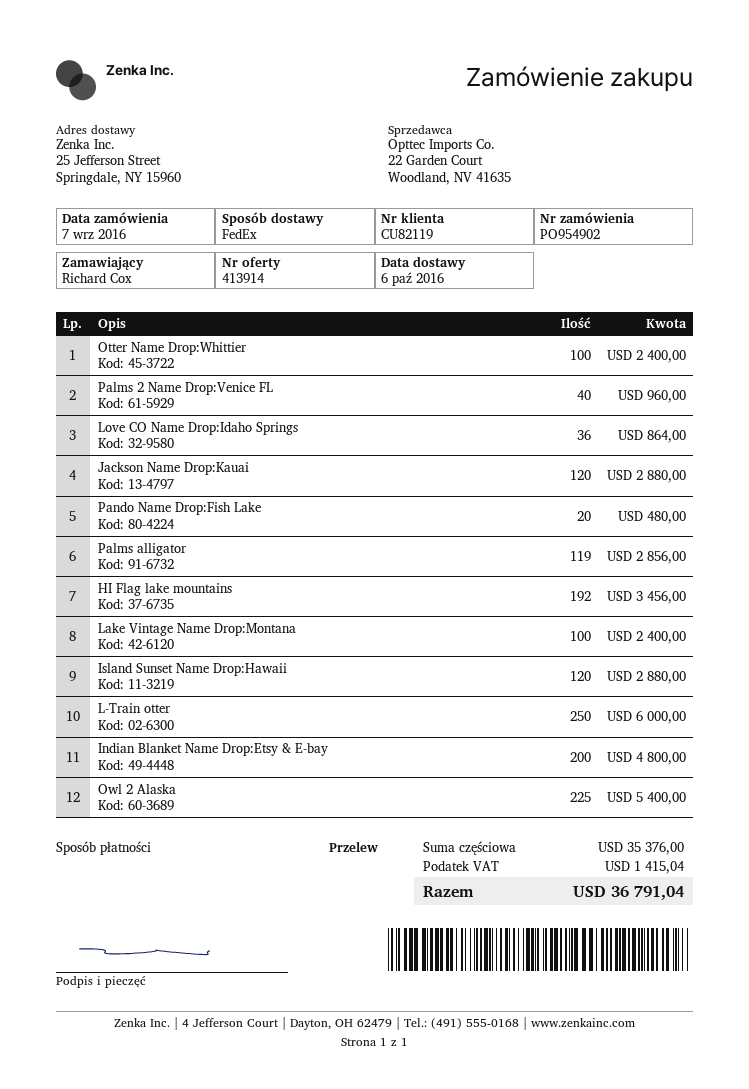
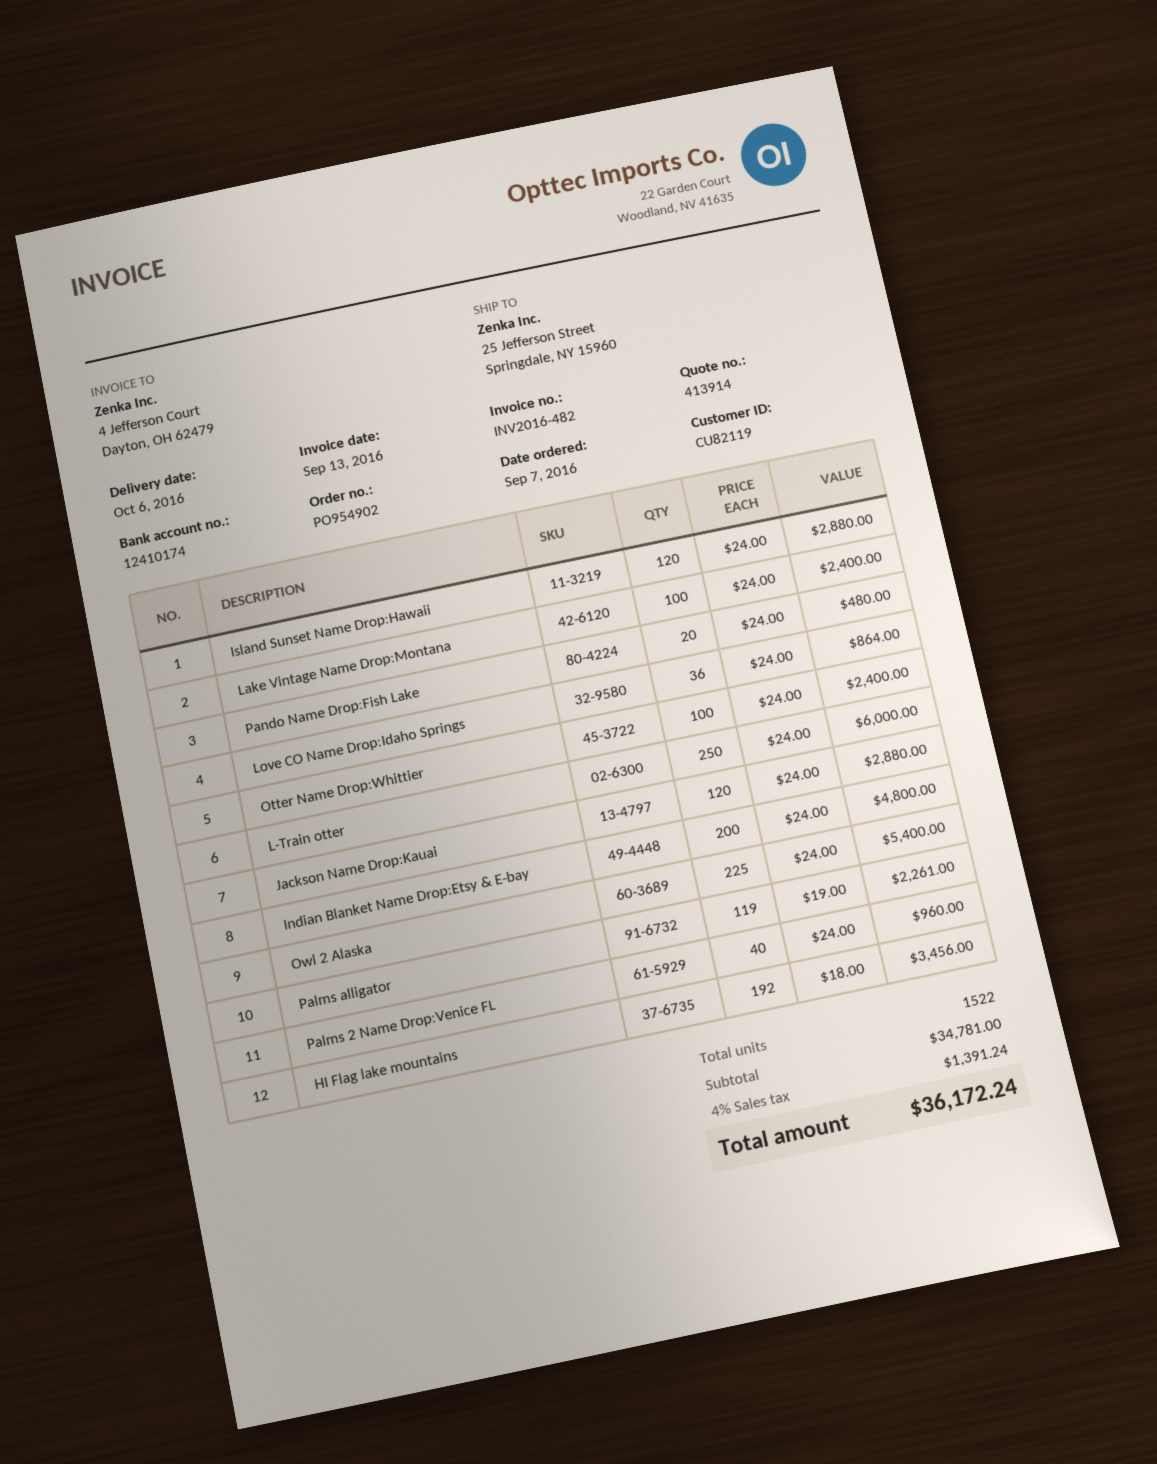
Palms alligator: 119 for 2856.00 -> 119 for 2261.00
subtotal: 35376.00 -> 34781.00
tax: 1415.04 -> 1391.24
total: 36791.04 -> 36172.24

